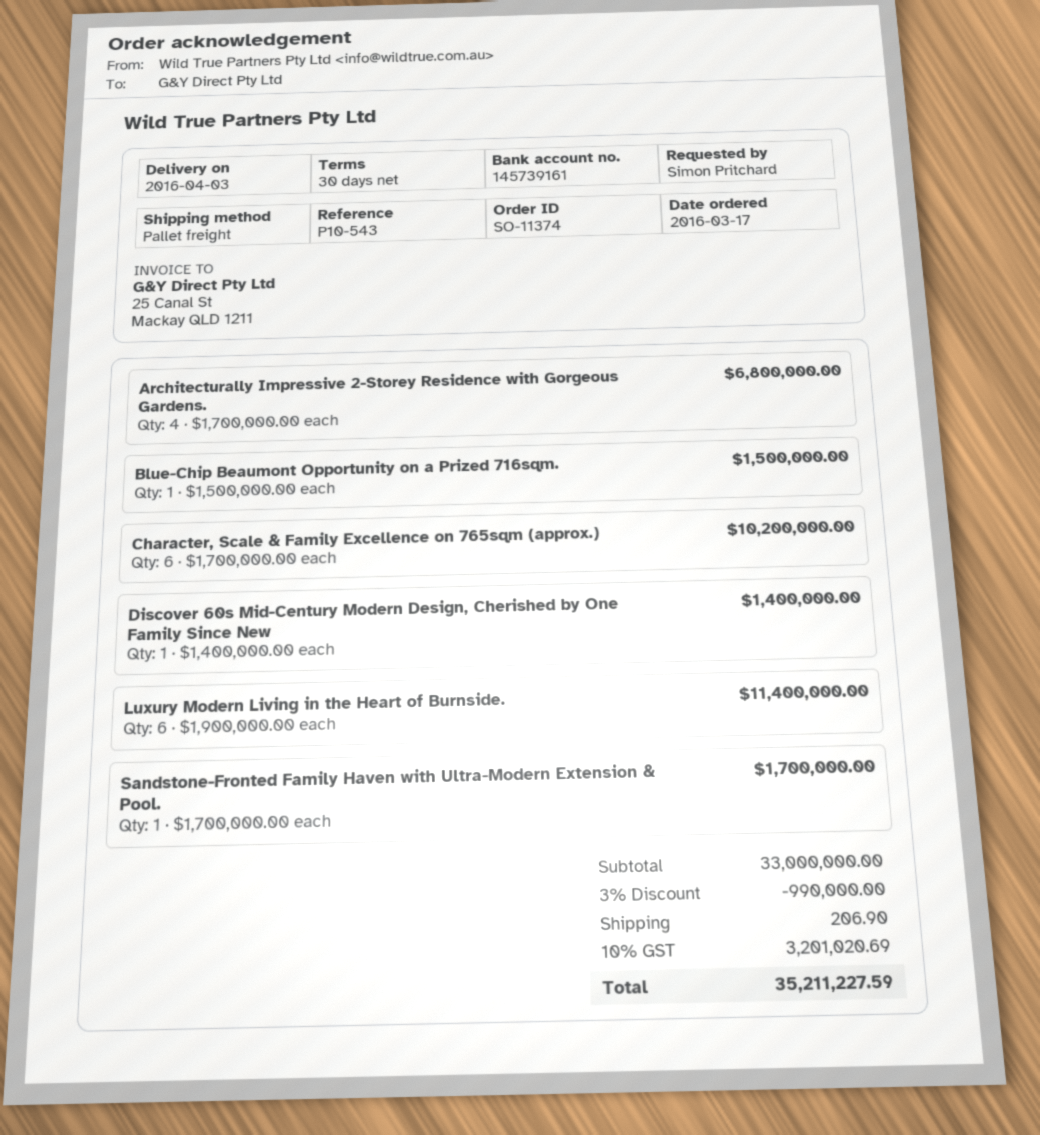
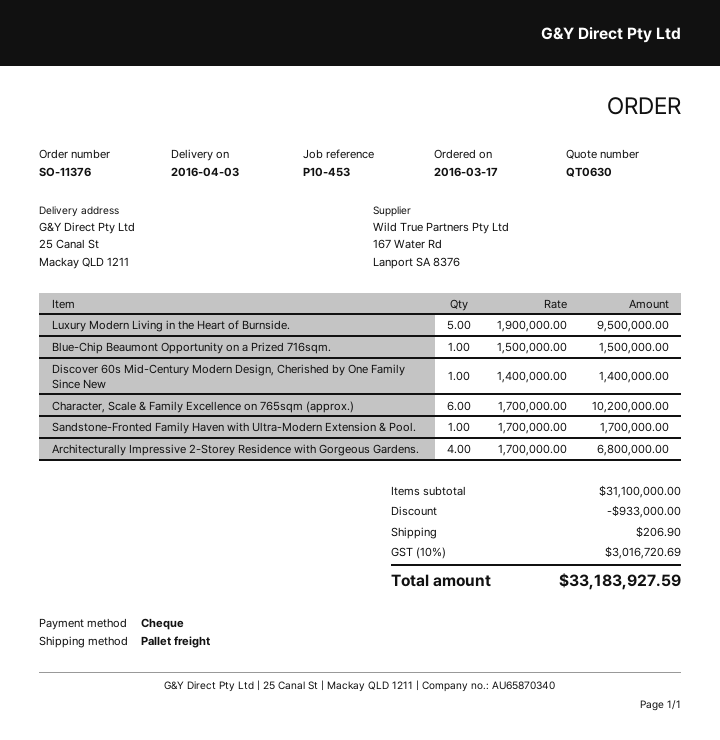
order number: SO-11374 -> SO-11376
reference: P10-543 -> P10-453
Luxury Modern Living in the Heart of Burnside.: 6 x 1900000.00 = 11400000.00 -> 5 x 1900000.00 = 9500000.00
subtotal: 33000000.00 -> 31100000.00
discount: 990000.00 -> 933000.00
tax: 10% = 3201020.69 -> 10% = 3016720.69
total: 35211227.59 -> 33183927.59

